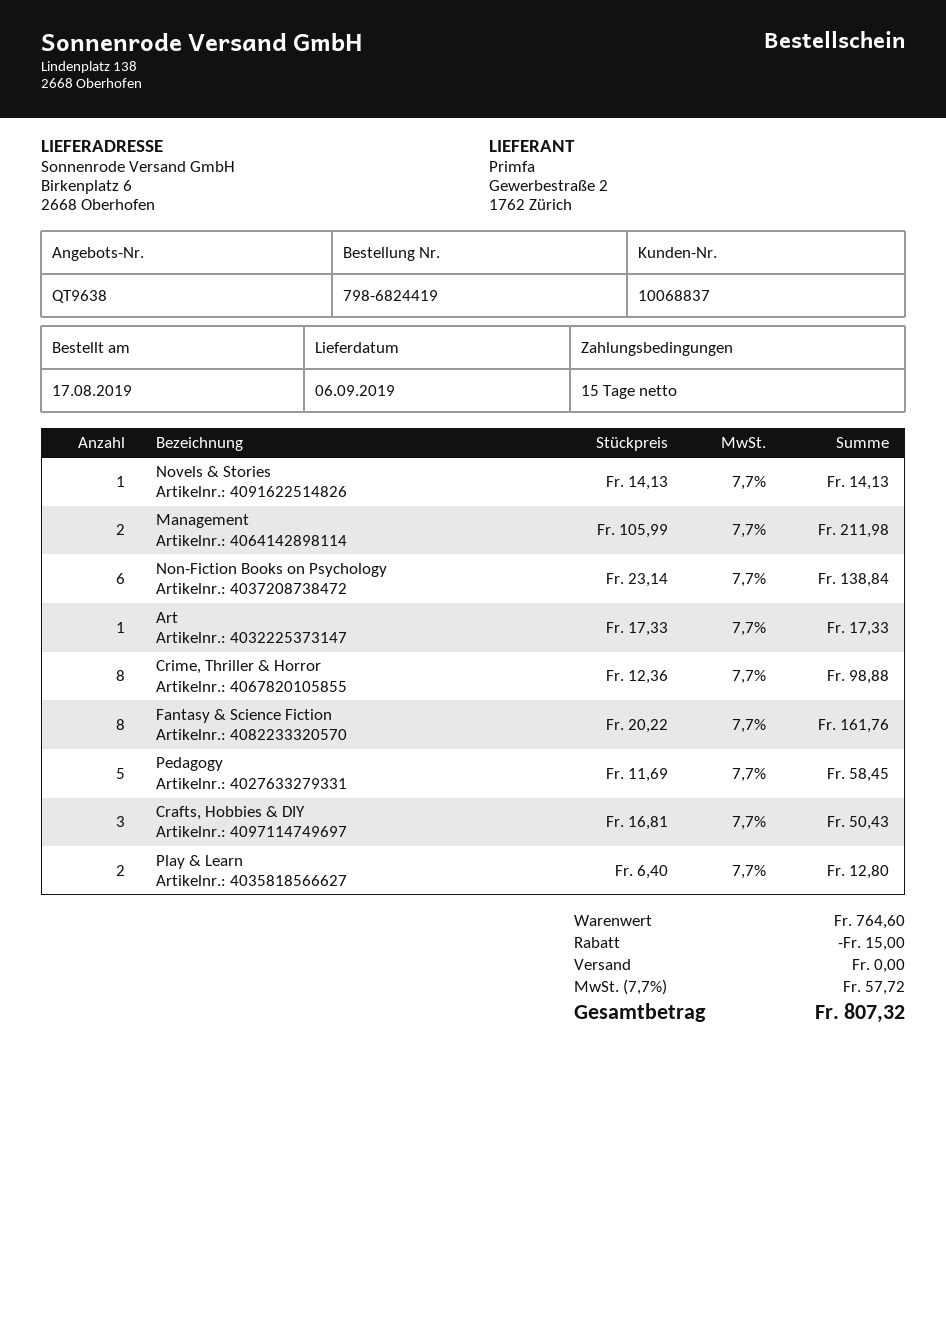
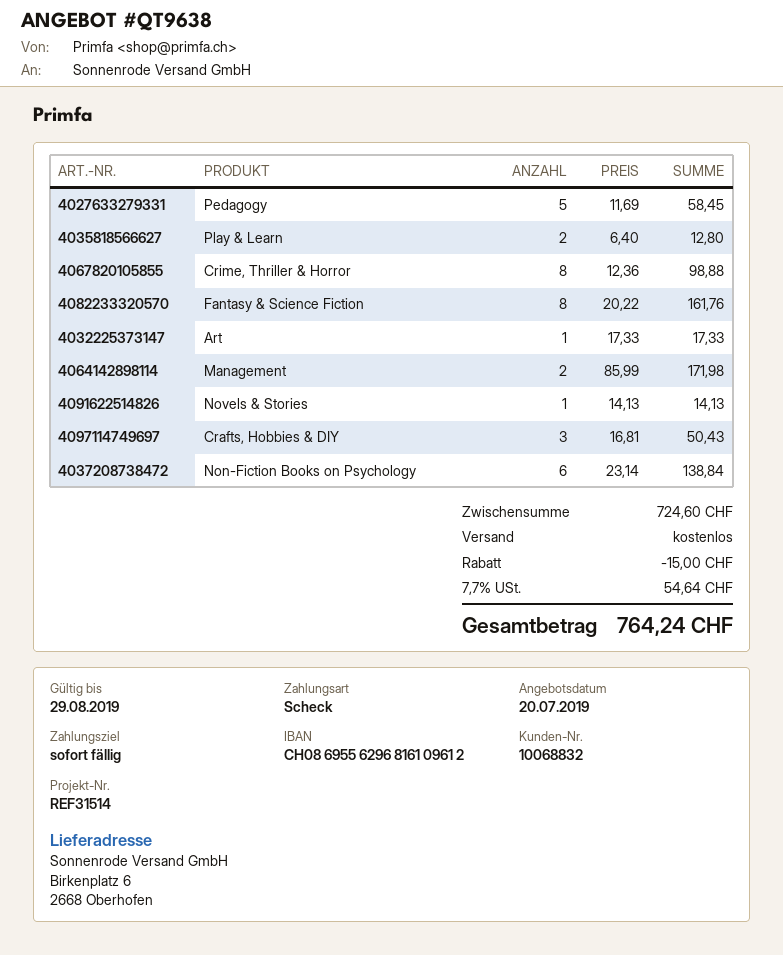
payment terms: 15 days -> on receipt
customer number: 10068837 -> 10068832
Management: 2 x 105.99 = 211.98 -> 2 x 85.99 = 171.98
subtotal: 764.60 -> 724.60
tax: 7.7% = 57.72 -> 7.7% = 54.64
total: 807.32 -> 764.24

